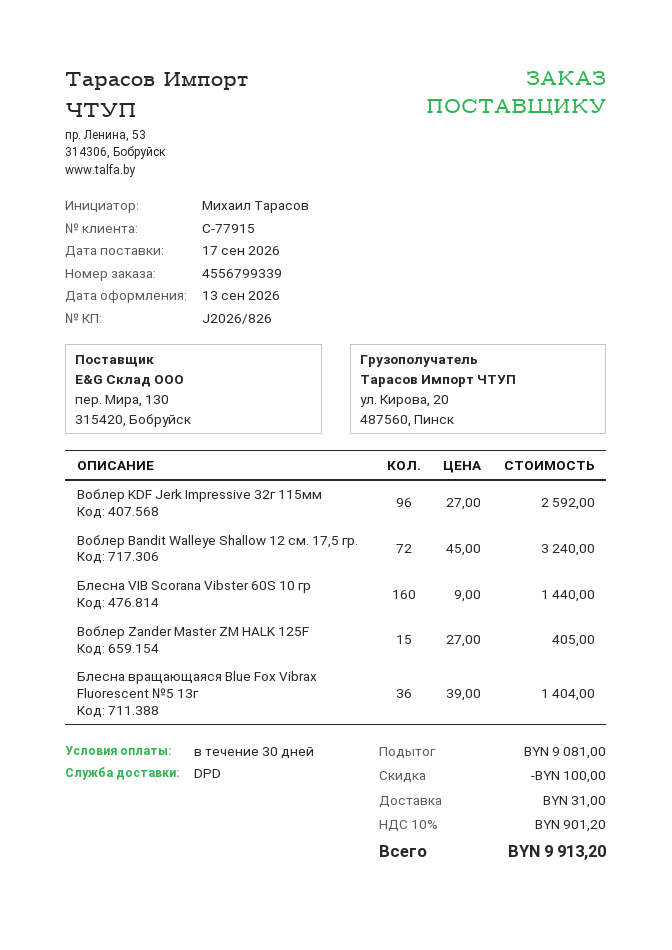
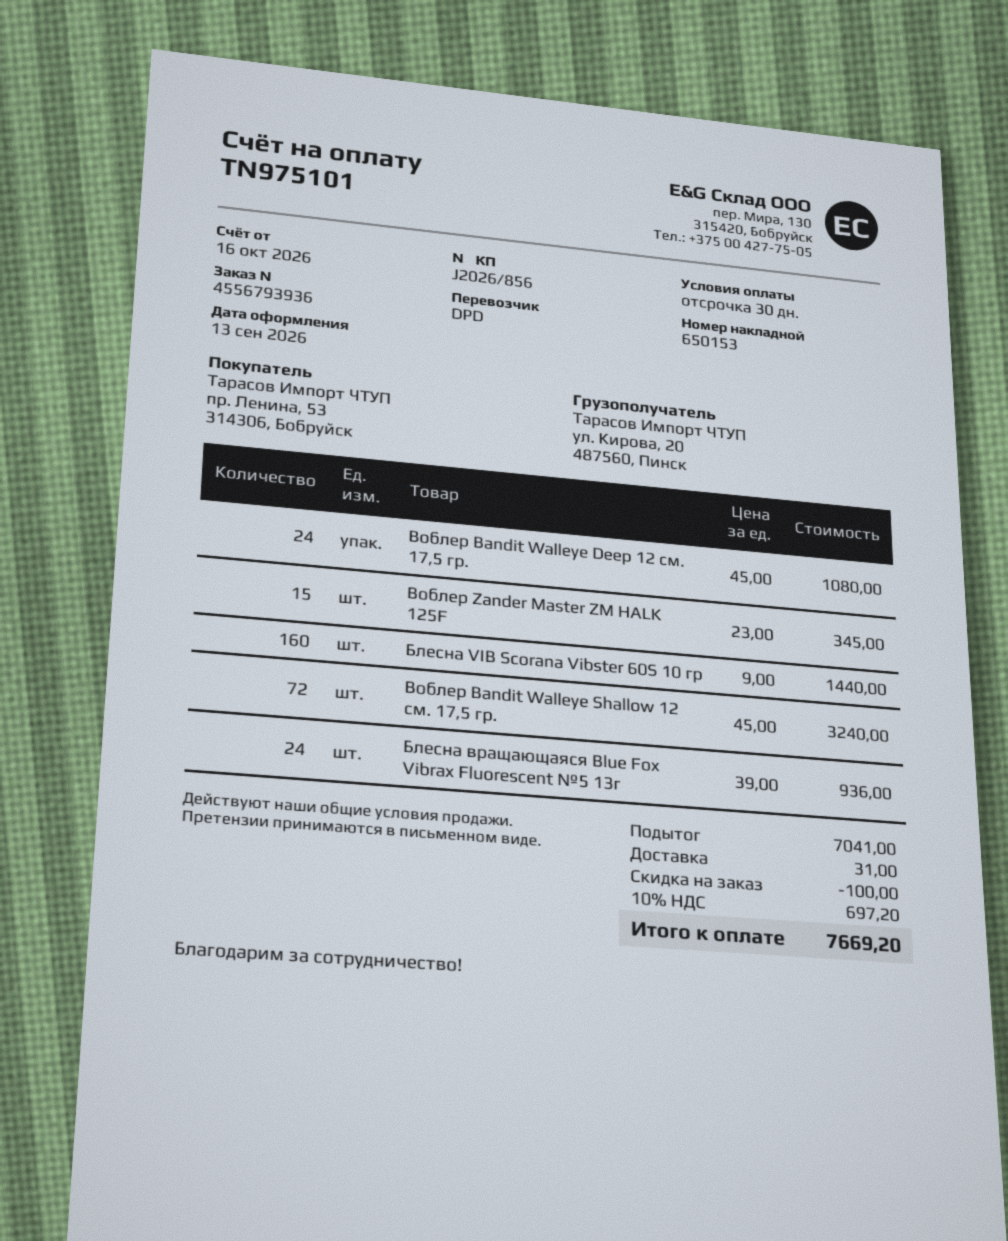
quote number: J2026/826 -> J2026/856
order number: 4556799339 -> 4556793936
Воблер KDF Jerk Impressive 32г 115мм: 96 x 27.00 = 2592.00 -> none
Воблер Zander Master ZM HALK 125F: 15 x 27.00 = 405.00 -> 15 x 23.00 = 345.00
Блесна вращающаяся Blue Fox Vibrax Fluorescent №5 13г: 36 x 39.00 = 1404.00 -> 24 x 39.00 = 936.00
Воблер Bandit Walleye Deep 12 см. 17,5 гр.: none -> 24 x 45.00 = 1080.00
subtotal: 9081.00 -> 7041.00
tax: 10% = 901.20 -> 10% = 697.20
total: 9913.20 -> 7669.20

